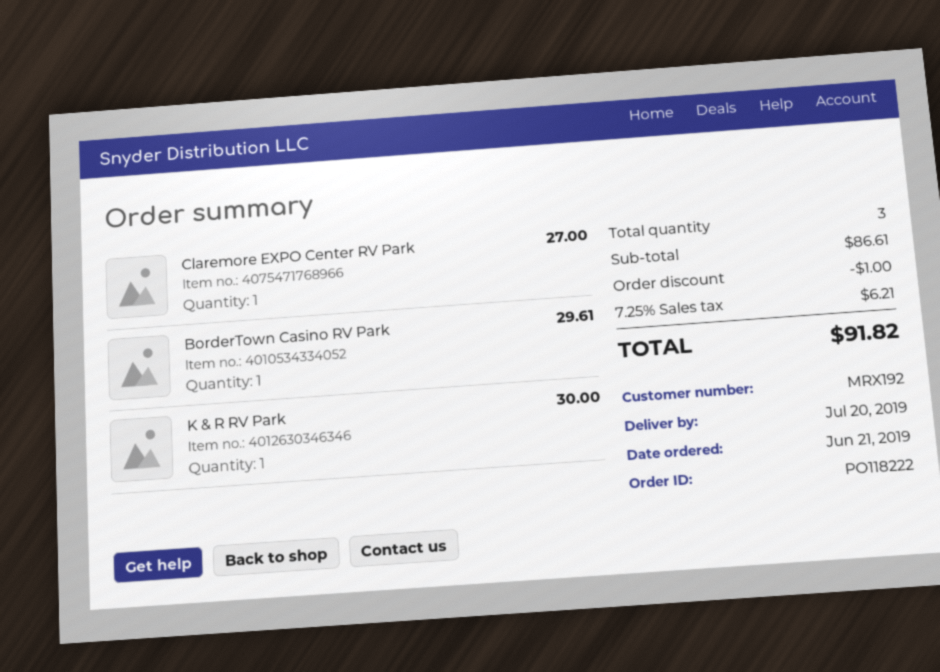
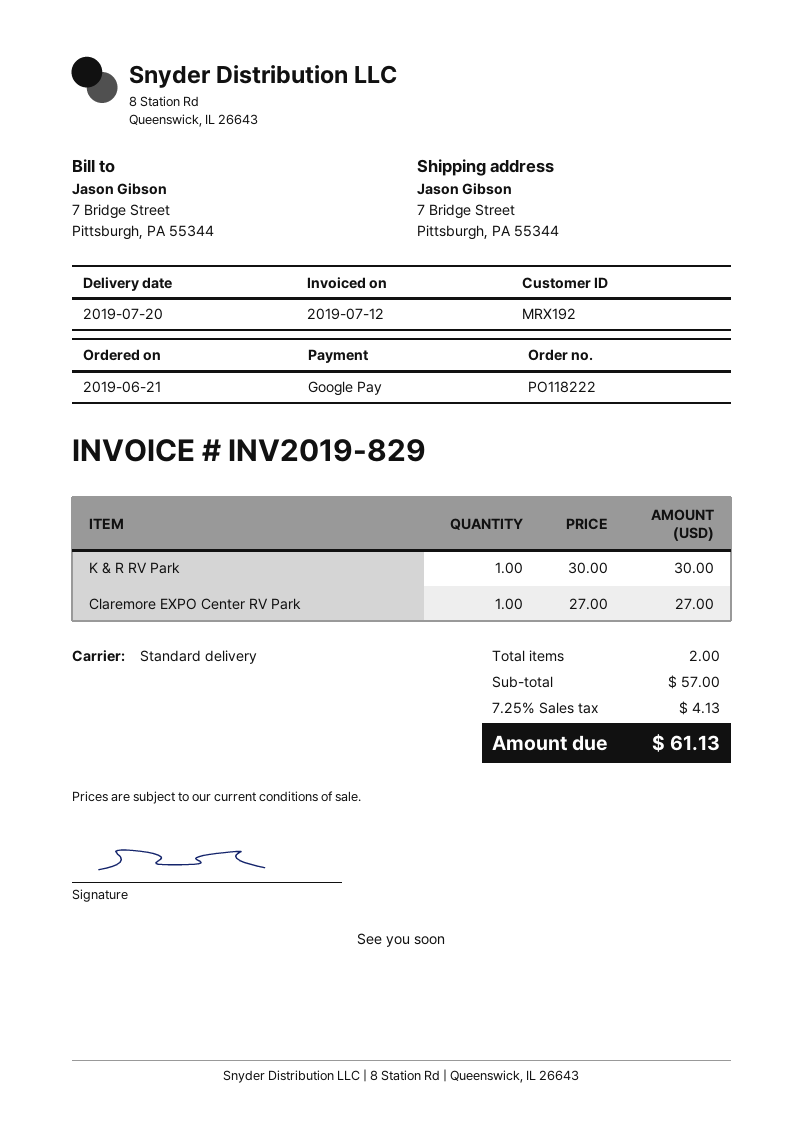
BorderTown Casino RV Park: 1 for 29.61 -> none
total quantity: 3 -> 2
subtotal: 86.61 -> 57.00
discount: 1.00 -> none
tax: 7.25% = 6.21 -> 7.25% = 4.13
total: 91.82 -> 61.13

